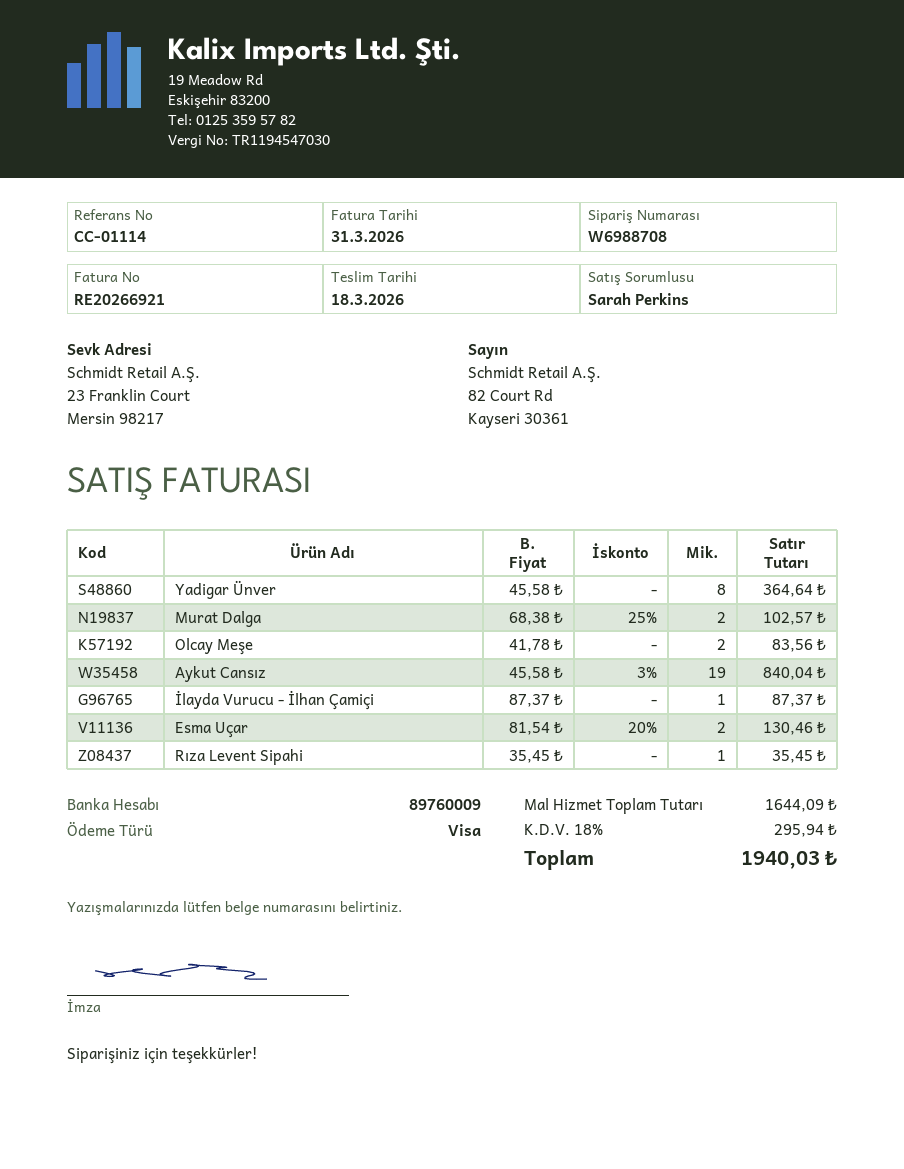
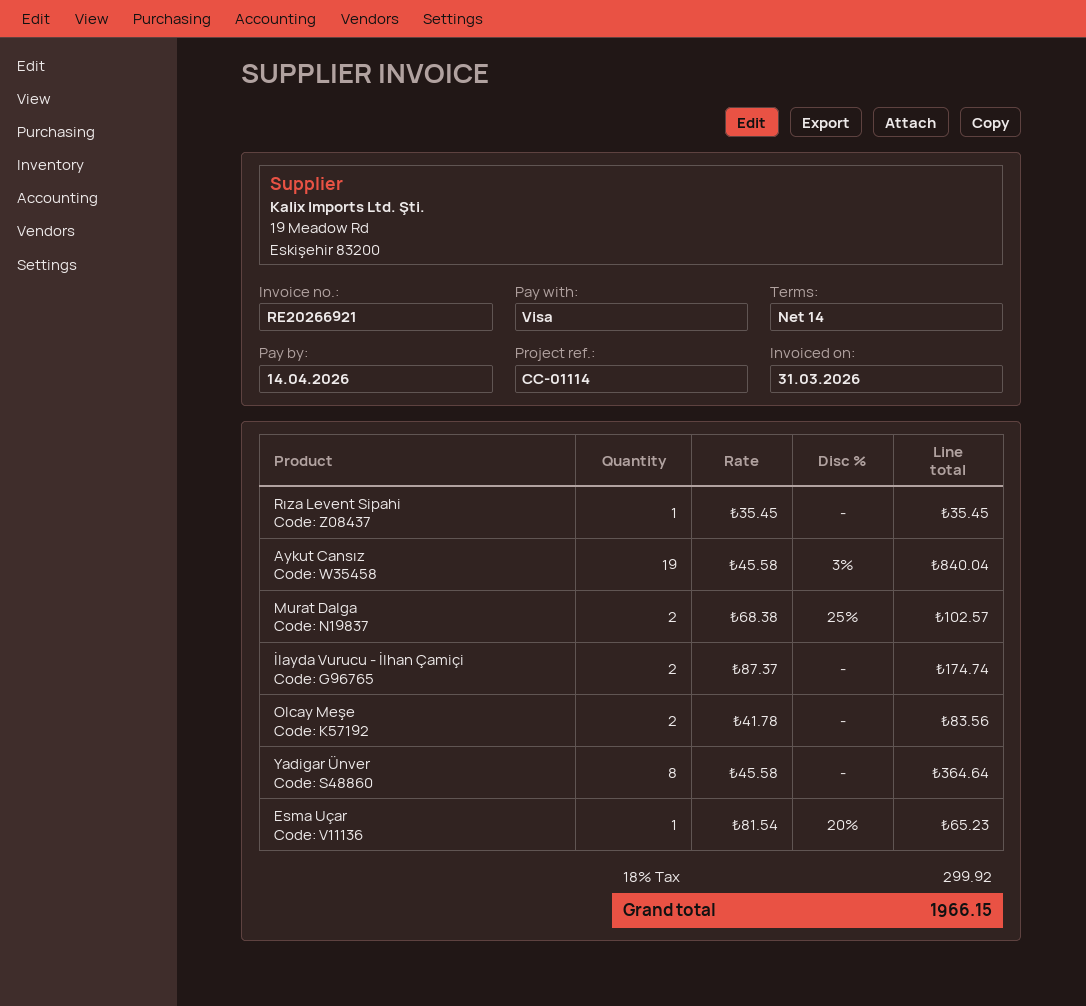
İlayda Vurucu - İlhan Çamiçi: 1 x 87.37 = 87.37 -> 2 x 87.37 = 174.74
Esma Uçar: 2 x 81.54 - 20% = 130.46 -> 1 x 81.54 - 20% = 65.23
tax: 18% = 295.94 -> 18% = 299.92
total: 1940.03 -> 1966.15

